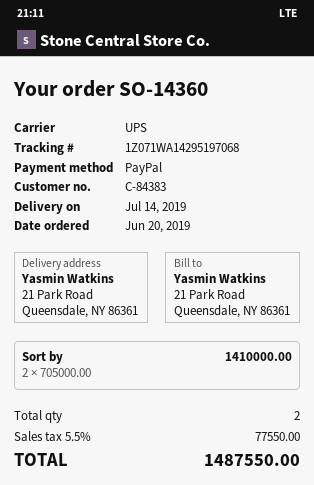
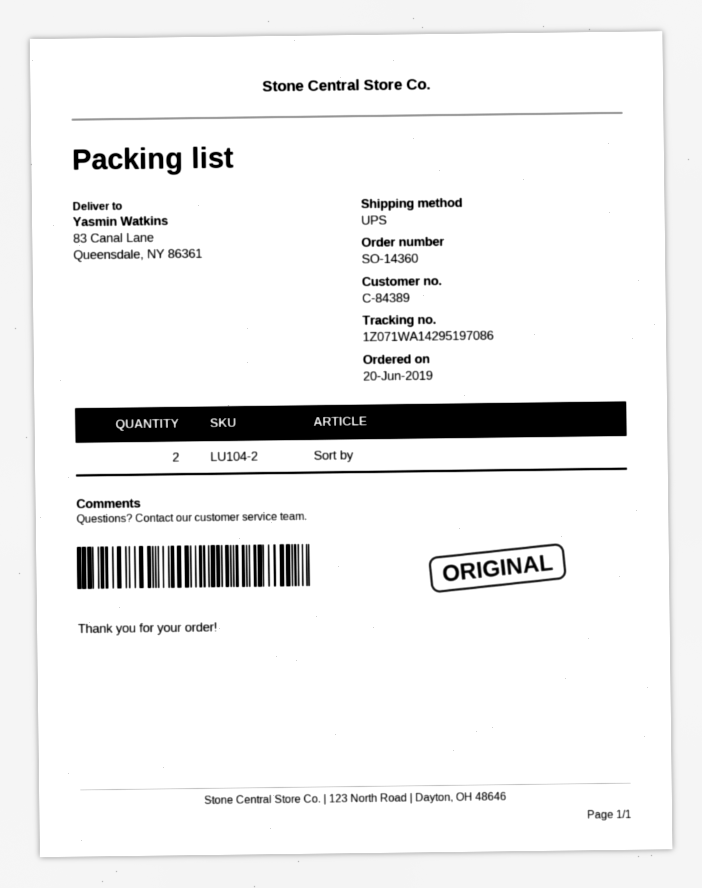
customer number: C-84383 -> C-84389
tracking number: 1Z071WA14295197068 -> 1Z071WA14295197086
ship to: 21 Park Road, Queensdale, NY 86361 -> 83 Canal Lane, Queensdale, NY 86361

